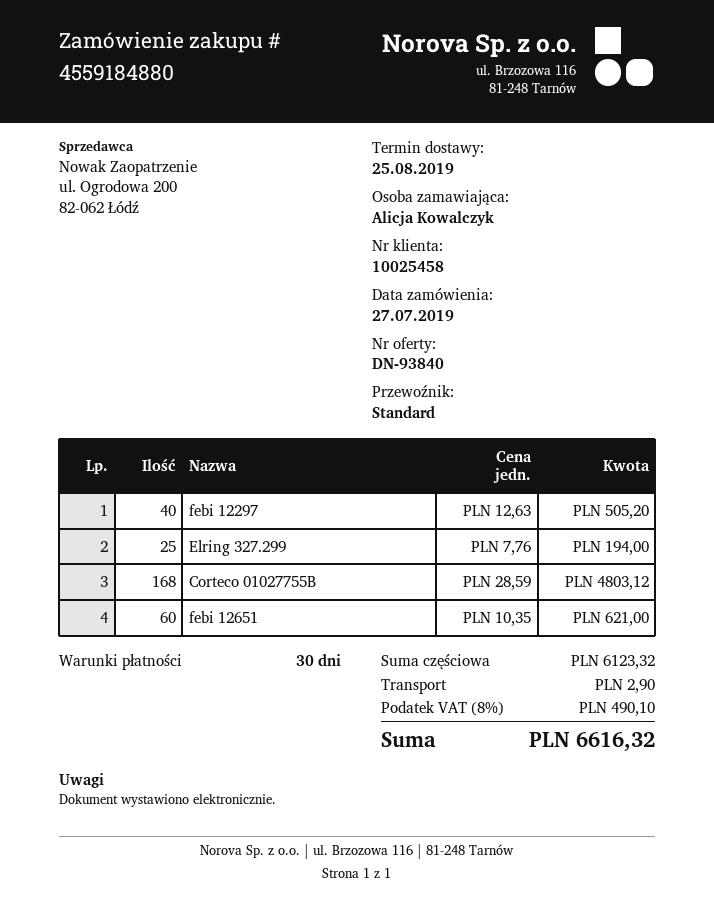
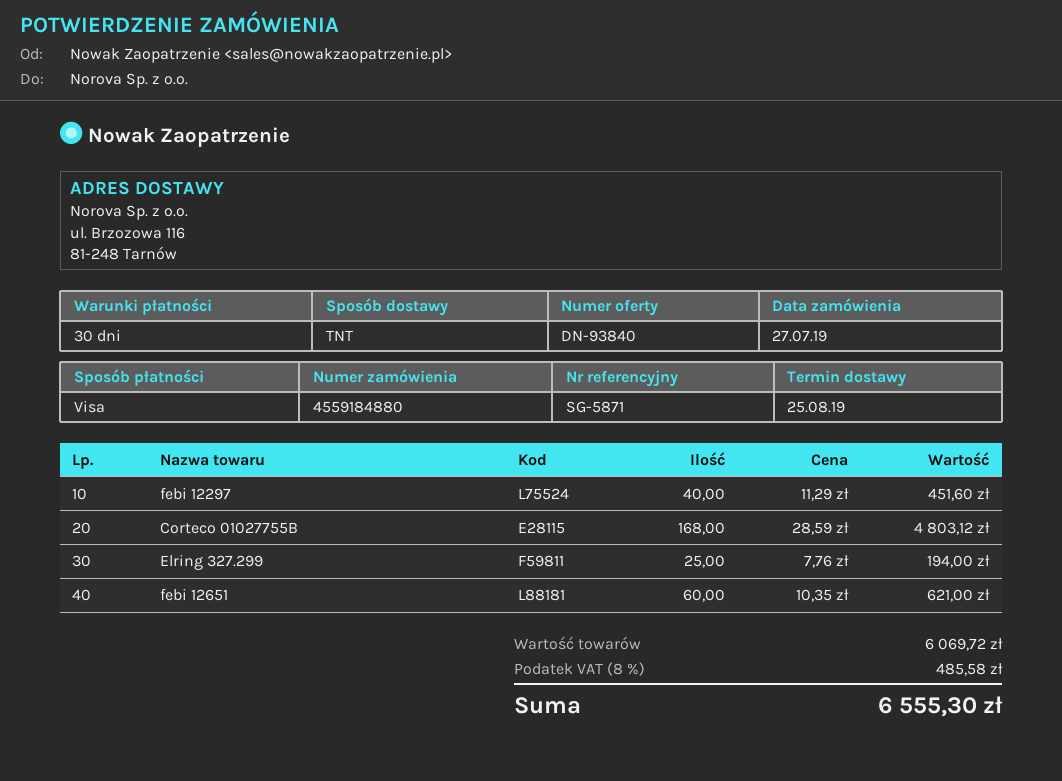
shipping method: standard -> TNT
febi 12297: 40 x 12.63 = 505.20 -> 40 x 11.29 = 451.60
subtotal: 6123.32 -> 6069.72
shipping: 2.90 -> none
tax: 8% = 490.10 -> 8% = 485.58
total: 6616.32 -> 6555.30

